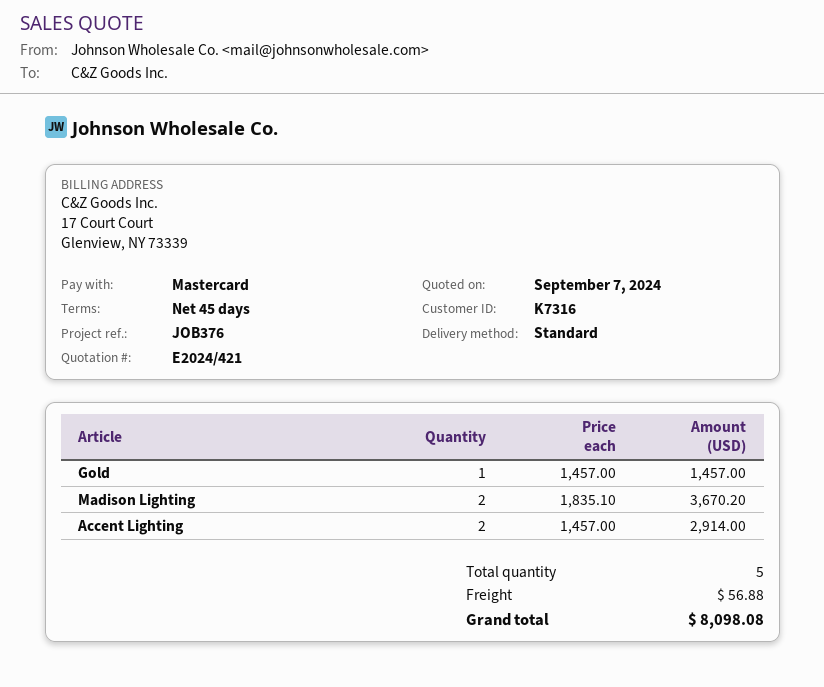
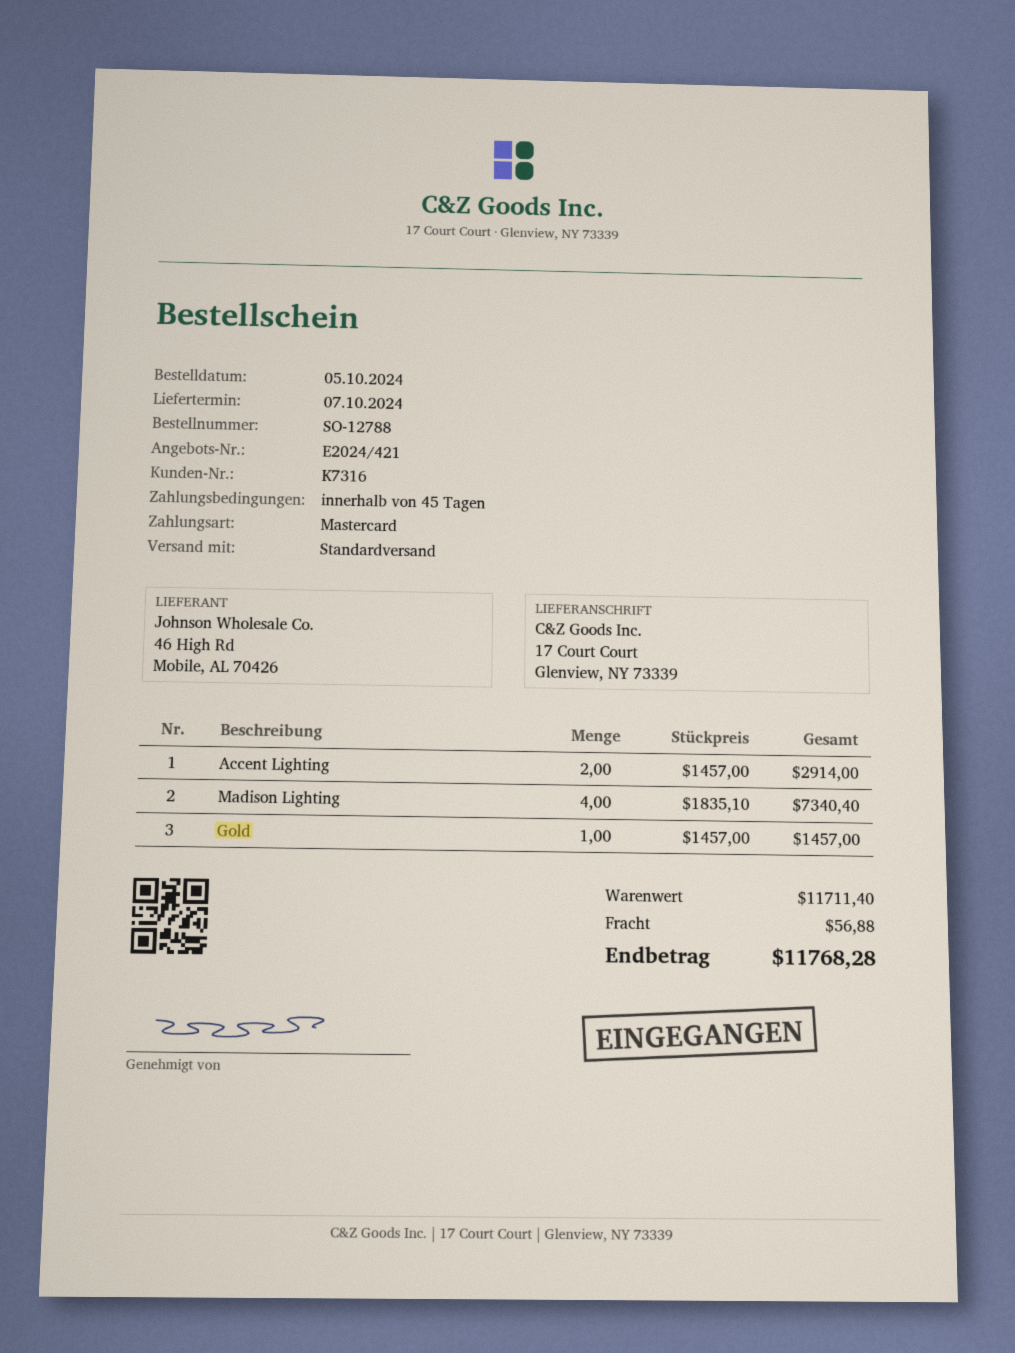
Madison Lighting: 2 x 1835.10 = 3670.20 -> 4 x 1835.10 = 7340.40
total: 8098.08 -> 11768.28

